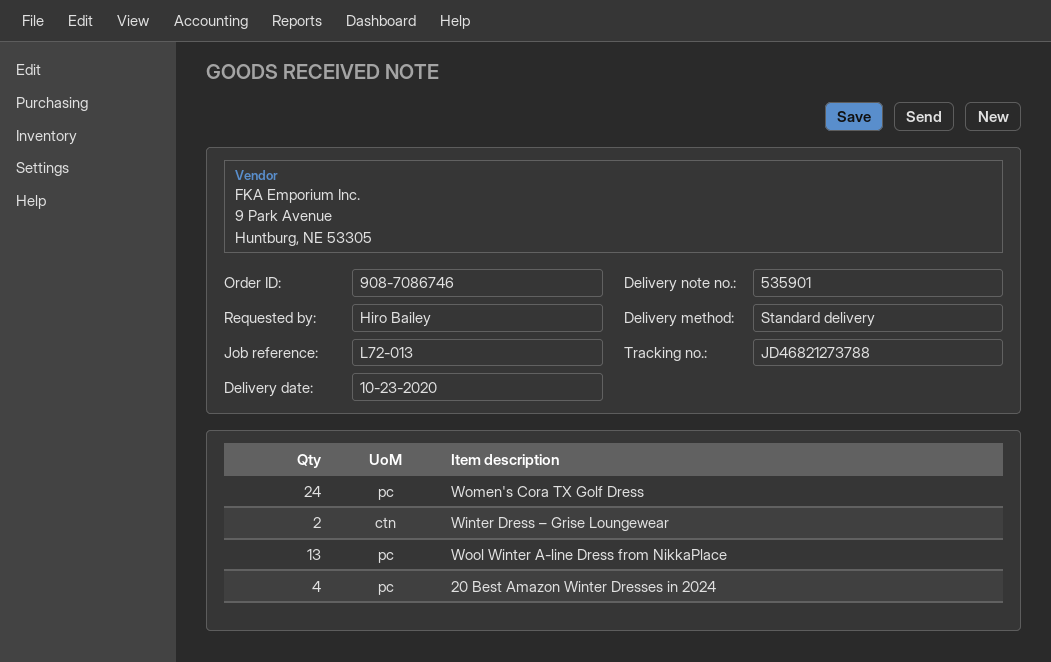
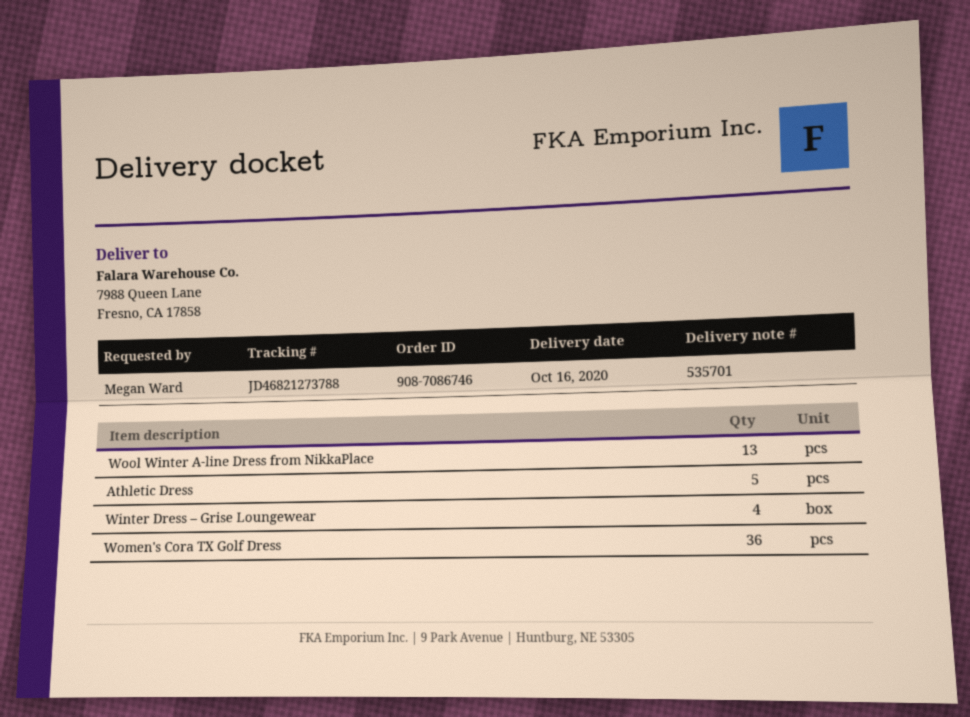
delivery note number: 535901 -> 535701
delivery date: 2020-10-23 -> 2020-10-16
ordered by: Hiro Bailey -> Megan Ward
Women's Cora TX Golf Dress: 24 -> 36
Winter Dress – Grise Loungewear: 2 -> 4
20 Best Amazon Winter Dresses in 2024: 4 -> none
Athletic Dress: none -> 5

